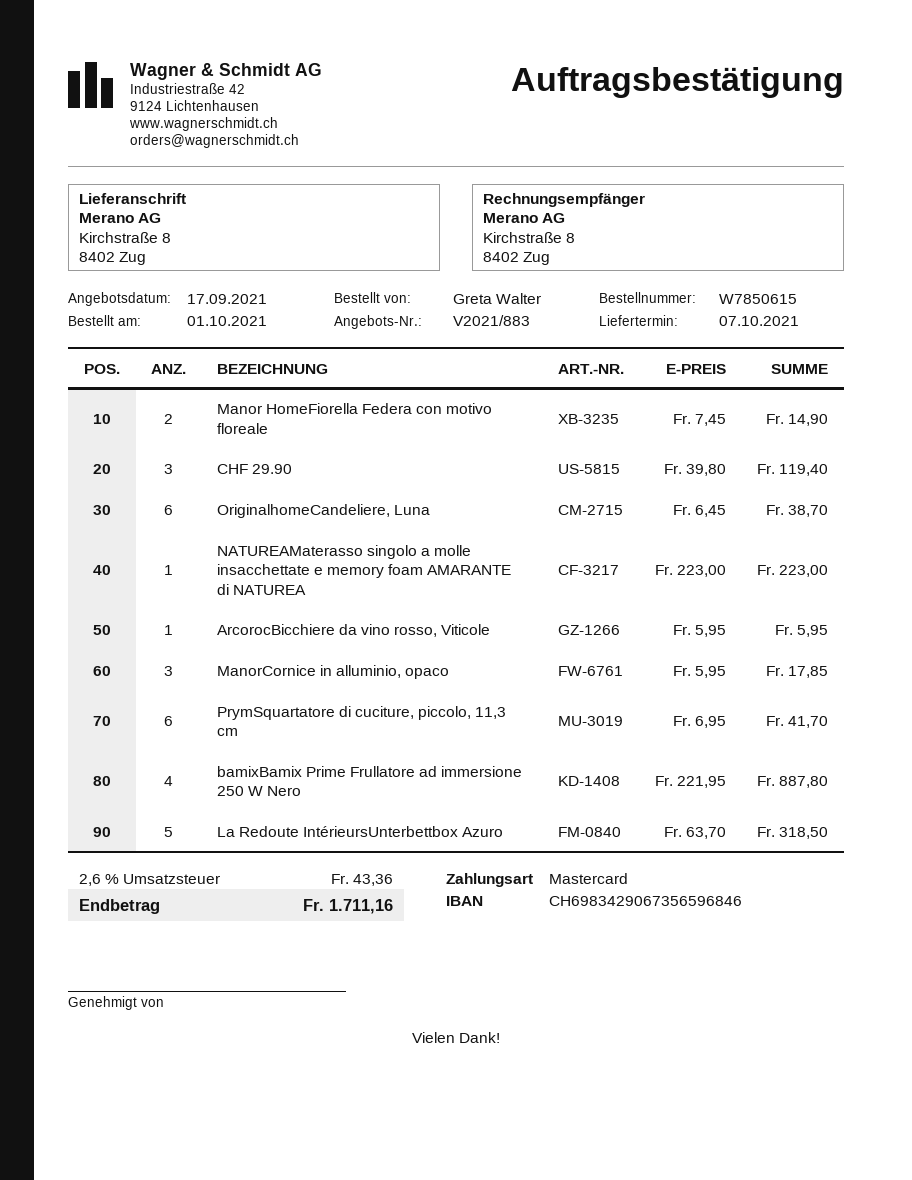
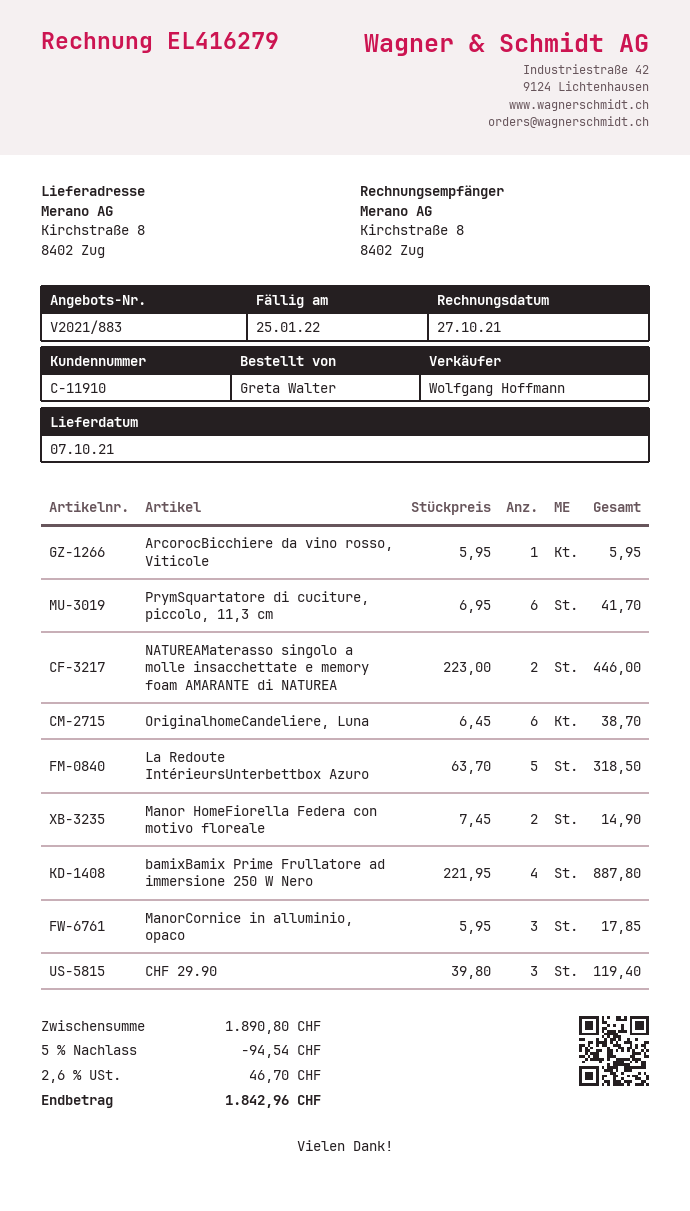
NATUREAMaterasso singolo a molle insacchettate e memory foam AMARANTE di NATUREA: 1 x 223.00 = 223.00 -> 2 x 223.00 = 446.00
discount: none -> 5% = 94.54
tax: 2.6% = 43.36 -> 2.6% = 46.70
total: 1711.16 -> 1842.96

